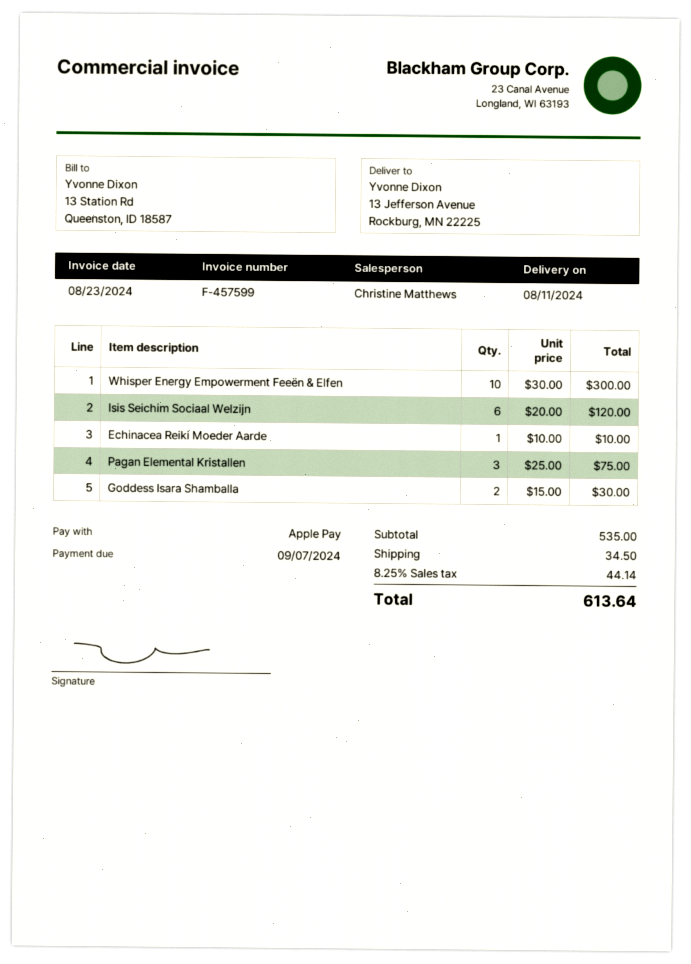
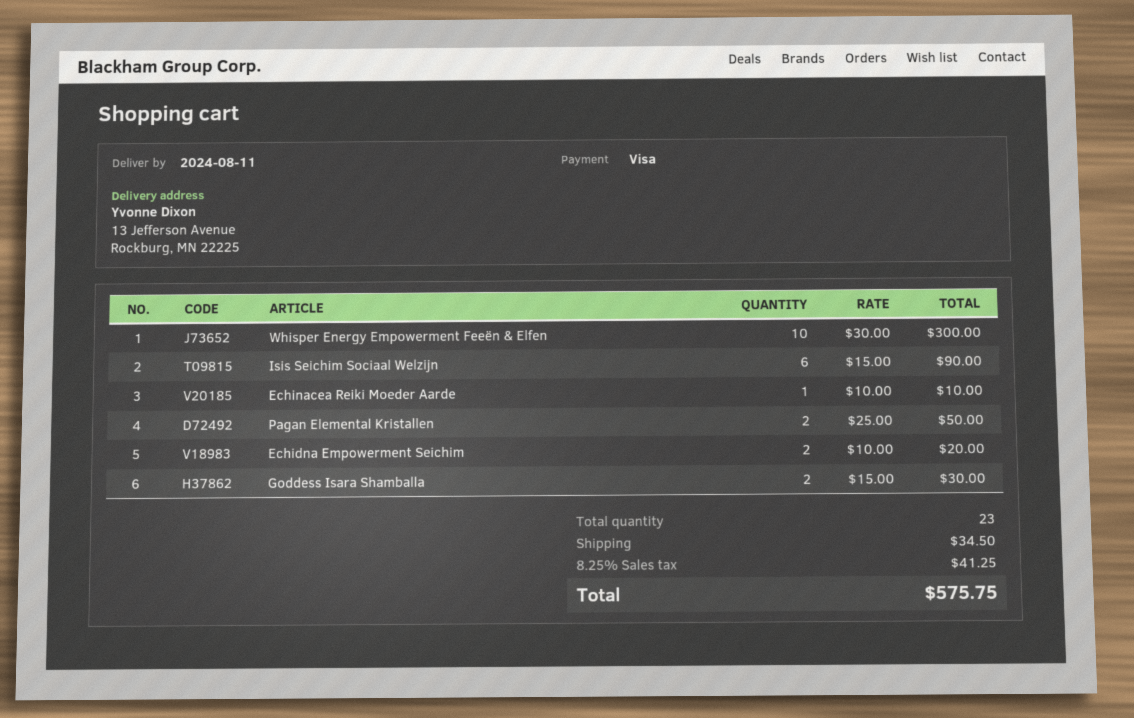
payment method: Apple Pay -> Visa
Isis Seichim Sociaal Welzijn: 6 x 20.00 = 120.00 -> 6 x 15.00 = 90.00
Pagan Elemental Kristallen: 3 x 25.00 = 75.00 -> 2 x 25.00 = 50.00
Echidna Empowerment Seichim: none -> 2 x 10.00 = 20.00
tax: 8.25% = 44.14 -> 8.25% = 41.25
total: 613.64 -> 575.75

